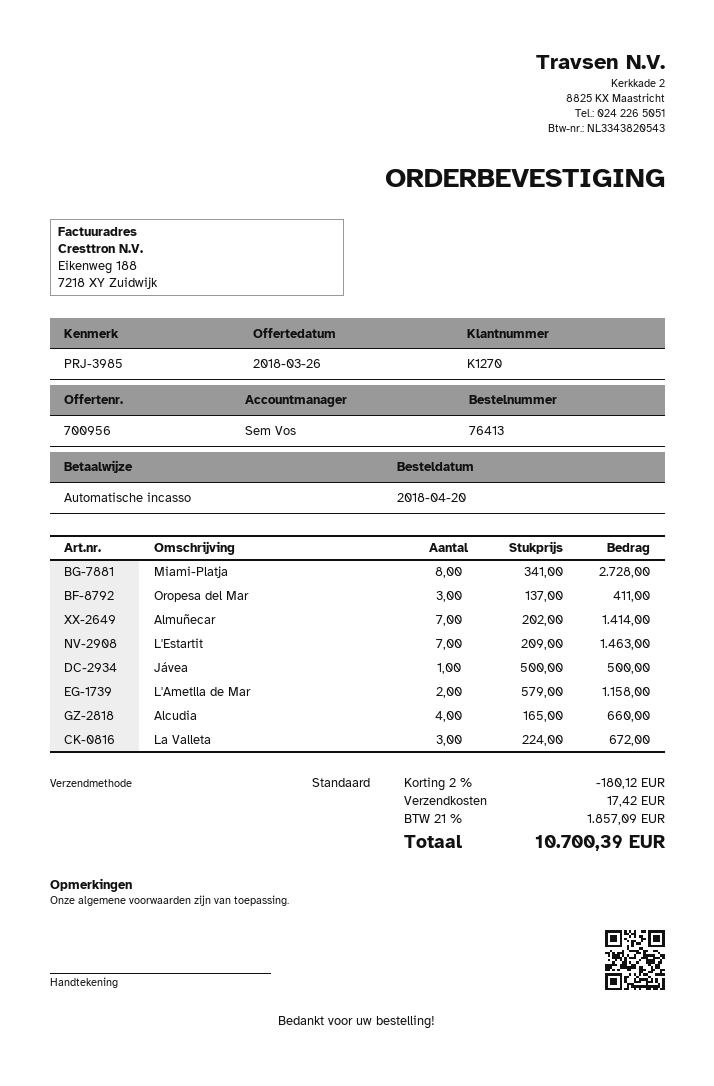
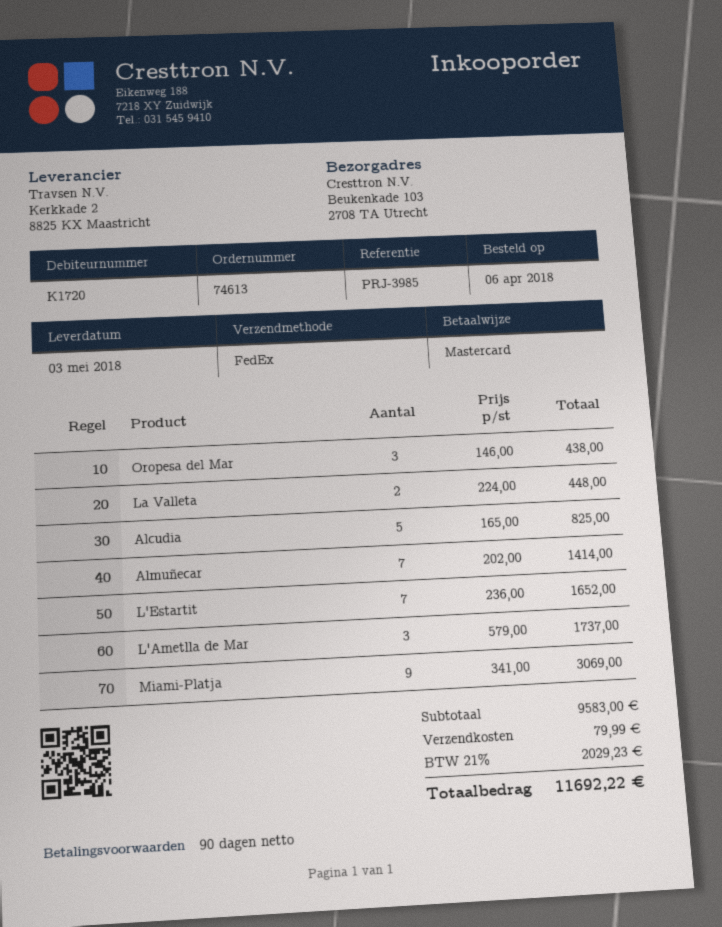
order number: 76413 -> 74613
order date: 2018-04-20 -> 2018-04-06
customer number: K1270 -> K1720
payment method: direct debit -> Mastercard
shipping method: standard -> FedEx
Miami-Platja: 8 x 341.00 = 2728.00 -> 9 x 341.00 = 3069.00
Oropesa del Mar: 3 x 137.00 = 411.00 -> 3 x 146.00 = 438.00
L'Estartit: 7 x 209.00 = 1463.00 -> 7 x 236.00 = 1652.00
Jávea: 1 x 500.00 = 500.00 -> none
L'Ametlla de Mar: 2 x 579.00 = 1158.00 -> 3 x 579.00 = 1737.00
Alcudia: 4 x 165.00 = 660.00 -> 5 x 165.00 = 825.00
La Valleta: 3 x 224.00 = 672.00 -> 2 x 224.00 = 448.00
discount: 2% = 180.12 -> none
shipping: 17.42 -> 79.99
tax: 21% = 1857.09 -> 21% = 2029.23
total: 10700.39 -> 11692.22

